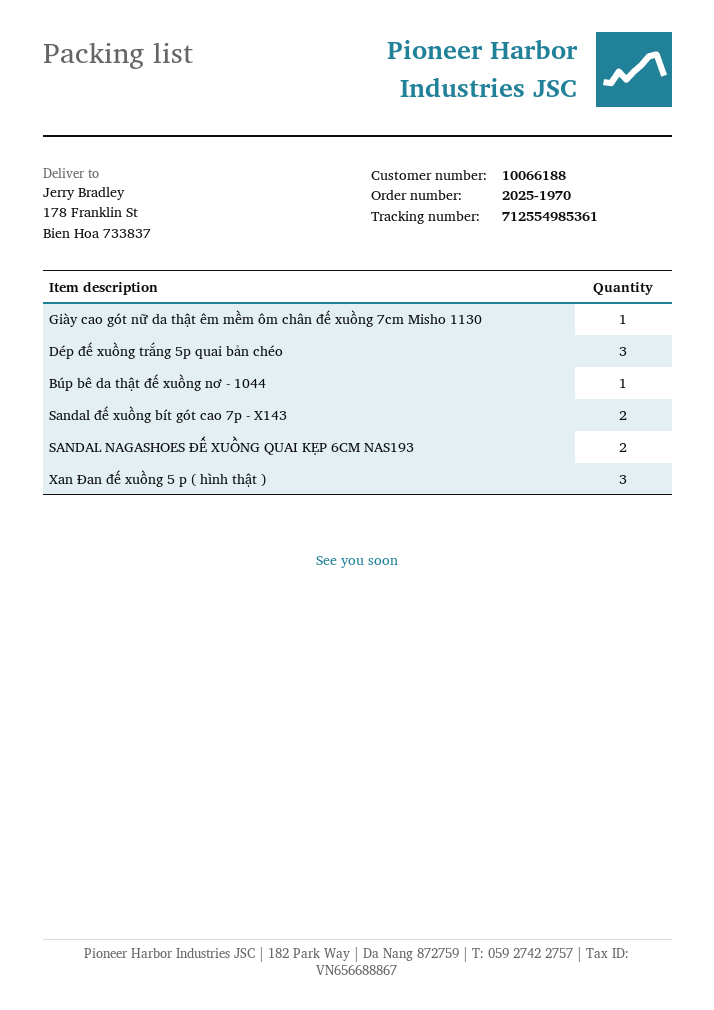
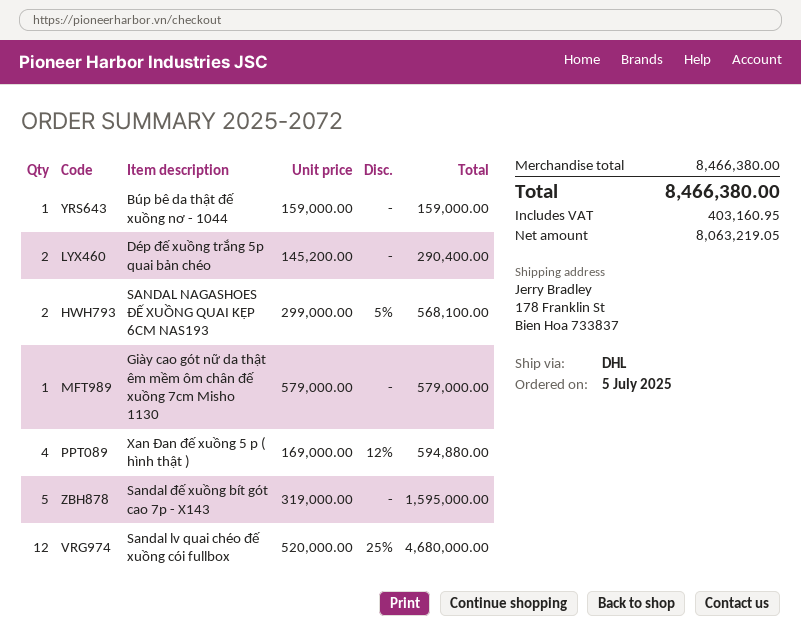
order number: 2025-1970 -> 2025-2072
Dép đế xuồng trắng 5p quai bản chéo: 3 -> 2
Sandal đế xuồng bít gót cao 7p - X143: 2 -> 5
Xan Đan đế xuồng 5 p ( hình thật ): 3 -> 4
Sandal lv quai chéo đế xuồng cói fullbox: none -> 12

